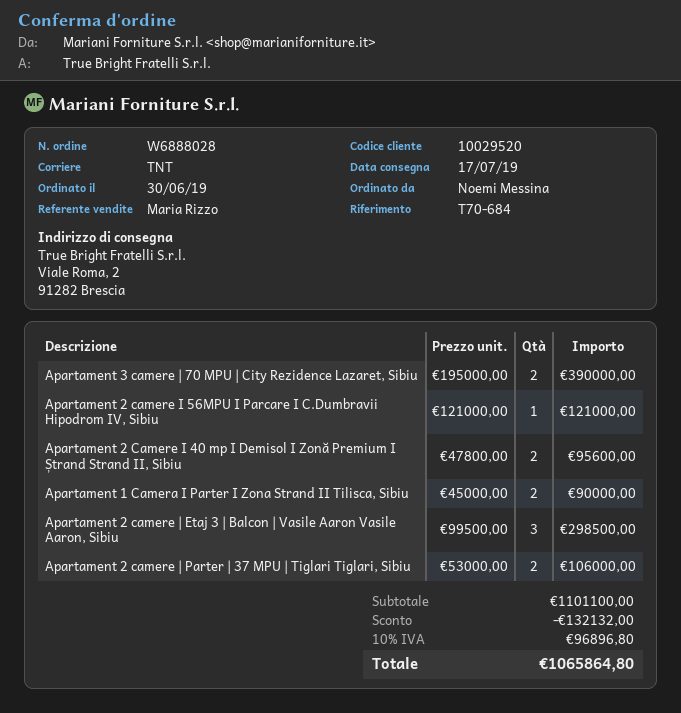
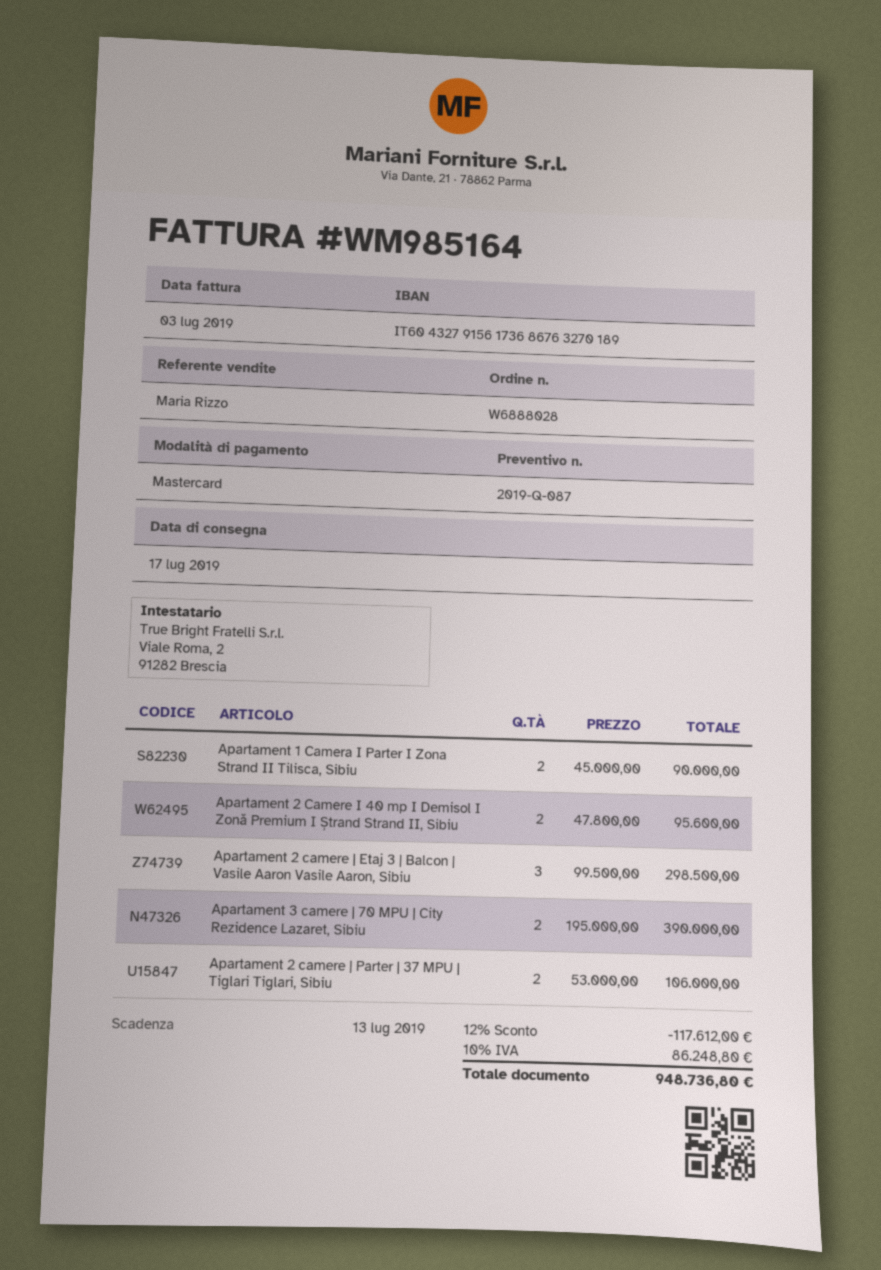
Apartament 2 camere I 56MPU I Parcare I C.Dumbravii Hipodrom IV, Sibiu: 1 x 121000.00 = 121000.00 -> none
discount: 132132.00 -> 117612.00
tax: 10% = 96896.80 -> 10% = 86248.80
total: 1065864.80 -> 948736.80

